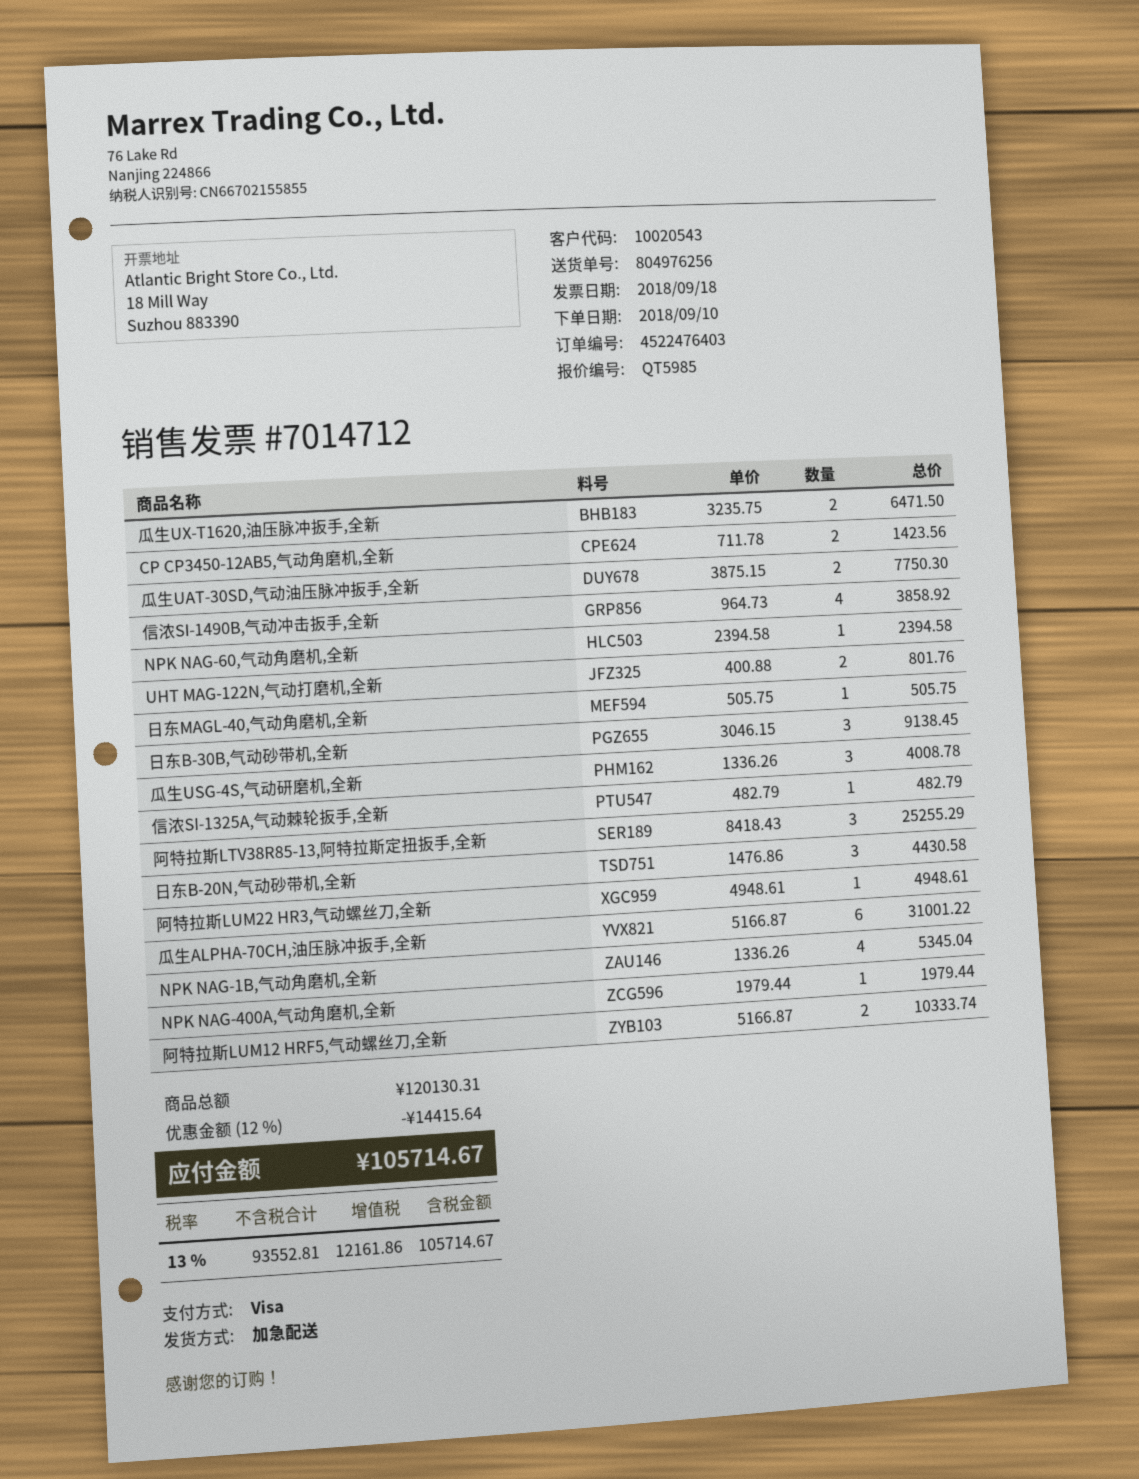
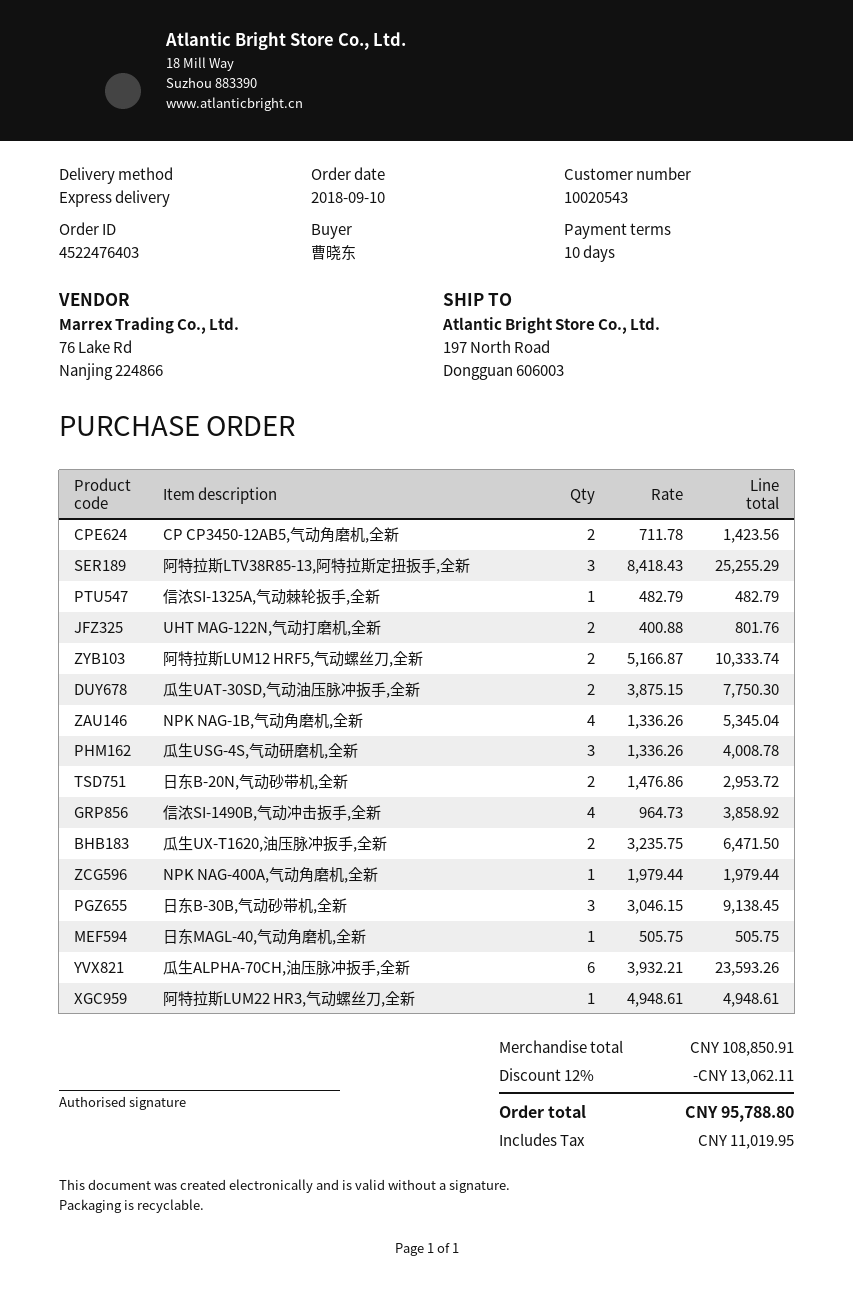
NPK NAG-60,气动角磨机,全新: 1 x 2394.58 = 2394.58 -> none
日东B-20N,气动砂带机,全新: 3 x 1476.86 = 4430.58 -> 2 x 1476.86 = 2953.72
瓜生ALPHA-70CH,油压脉冲扳手,全新: 6 x 5166.87 = 31001.22 -> 6 x 3932.21 = 23593.26
subtotal: 120130.31 -> 108850.91
discount: 12% = 14415.64 -> 12% = 13062.11
tax: 12161.86 -> 11019.95
total: 105714.67 -> 95788.80

